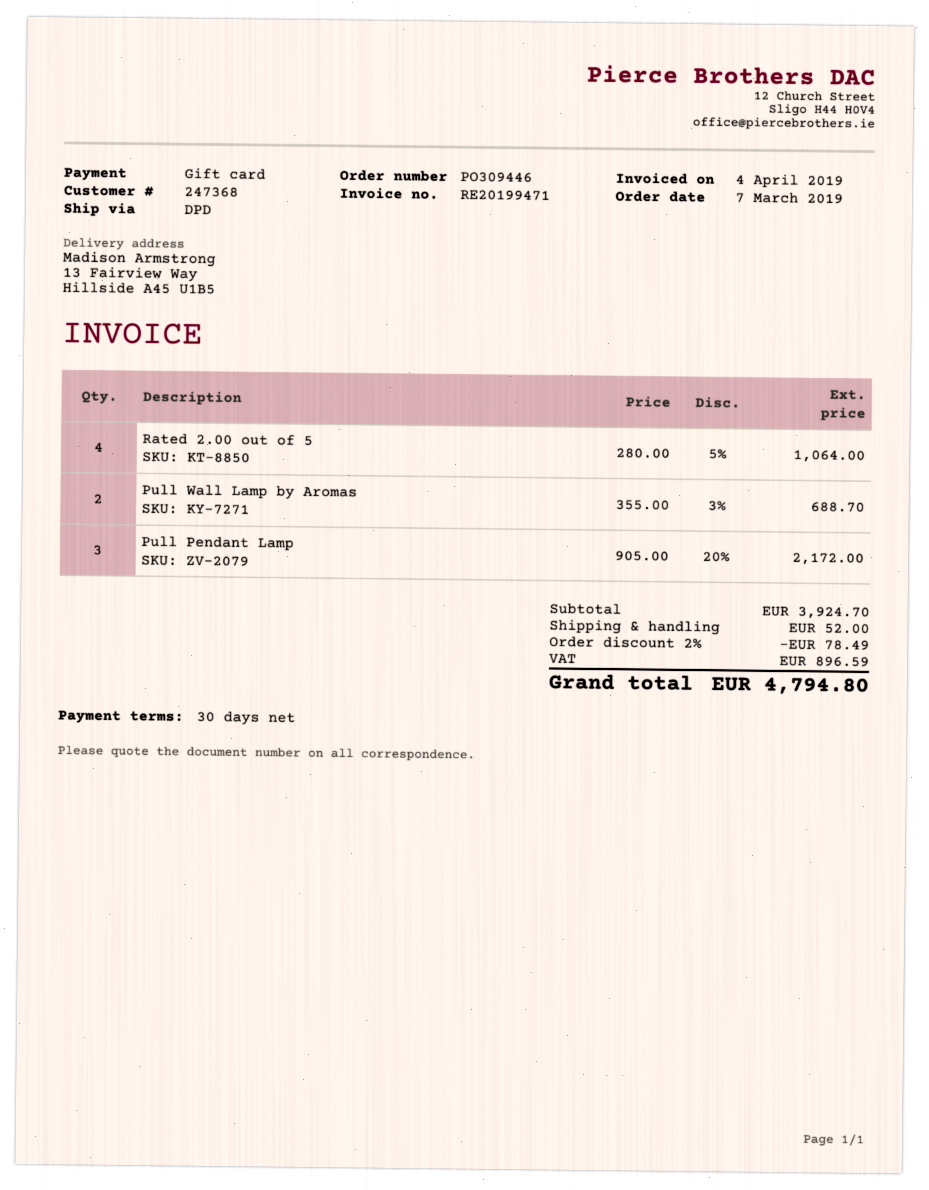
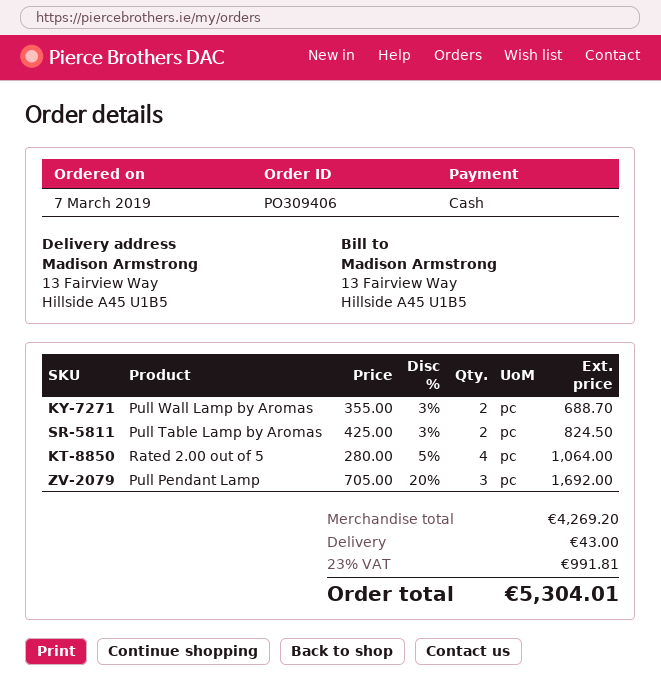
order number: PO309446 -> PO309406
payment method: gift card -> cash
Pull Pendant Lamp: 3 x 905.00 - 20% = 2172.00 -> 3 x 705.00 - 20% = 1692.00
Pull Table Lamp by Aromas: none -> 2 x 425.00 - 3% = 824.50
subtotal: 3924.70 -> 4269.20
discount: 2% = 78.49 -> none
shipping: 52.00 -> 43.00
tax: 896.59 -> 991.81
total: 4794.80 -> 5304.01

